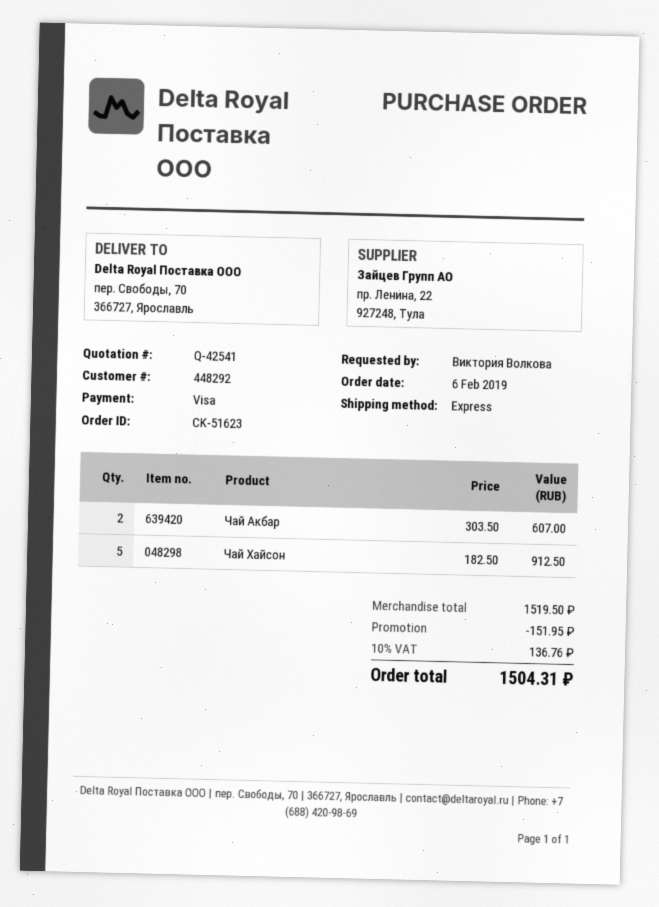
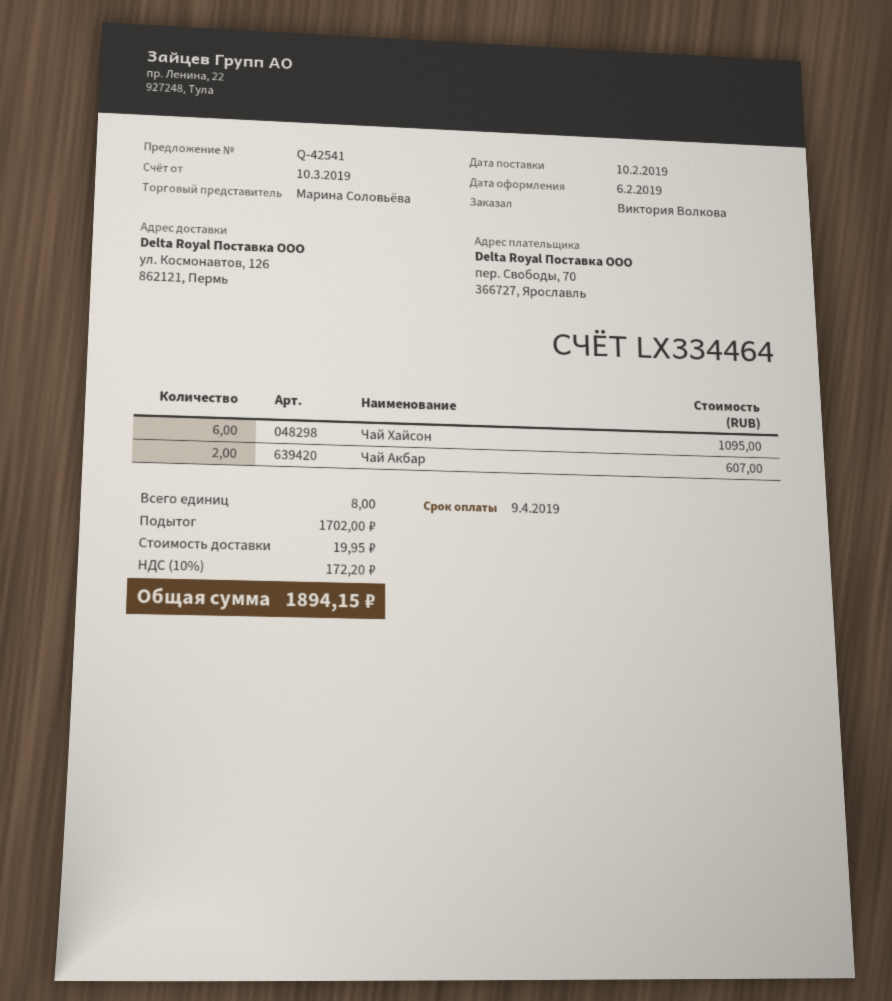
ship to: пер. Свободы, 70, 366727, Ярославль -> ул. Космонавтов, 126, 862121, Пермь
Чай Хайсон: 5 for 912.50 -> 6 for 1095.00
subtotal: 1519.50 -> 1702.00
discount: 151.95 -> none
shipping: none -> 19.95
tax: 10% = 136.76 -> 10% = 172.20
total: 1504.31 -> 1894.15

